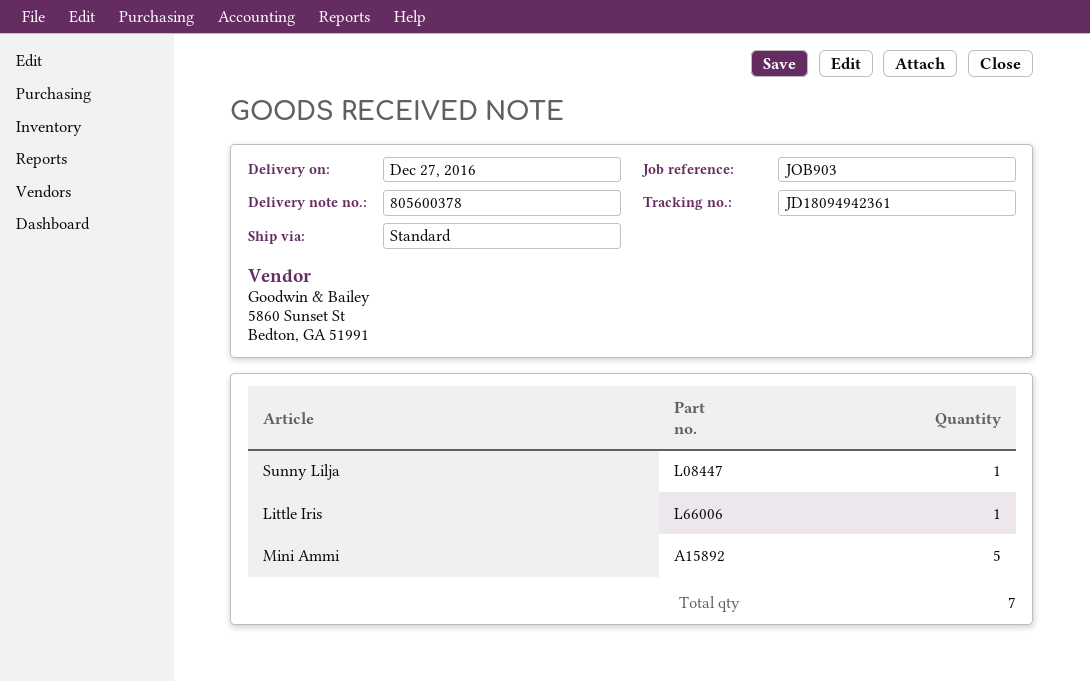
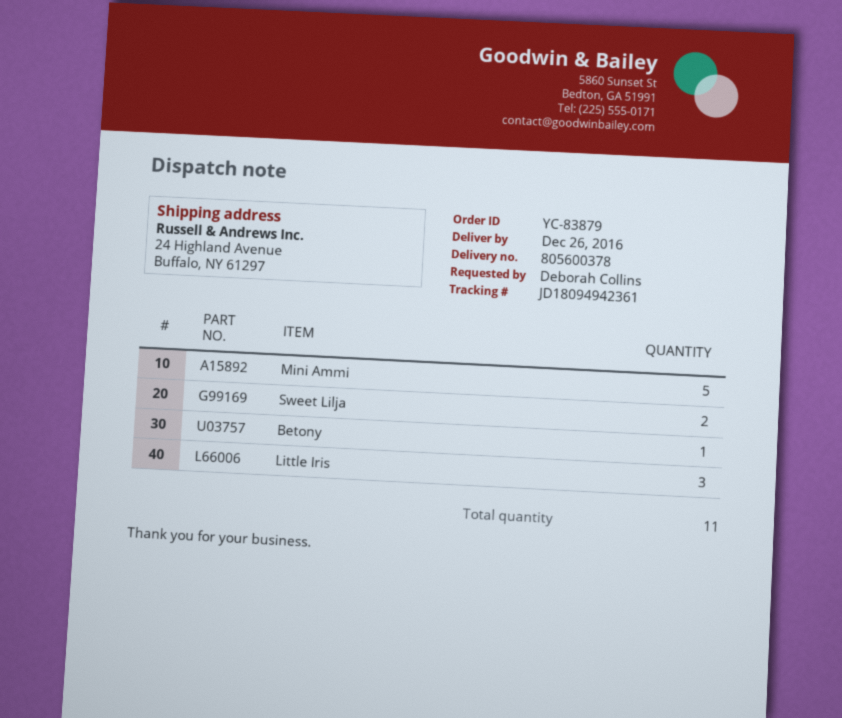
delivery date: 2016-12-27 -> 2016-12-26
Sunny Lilja: 1 -> none
Little Iris: 1 -> 3
Sweet Lilja: none -> 2
Betony: none -> 1
total quantity: 7 -> 11

